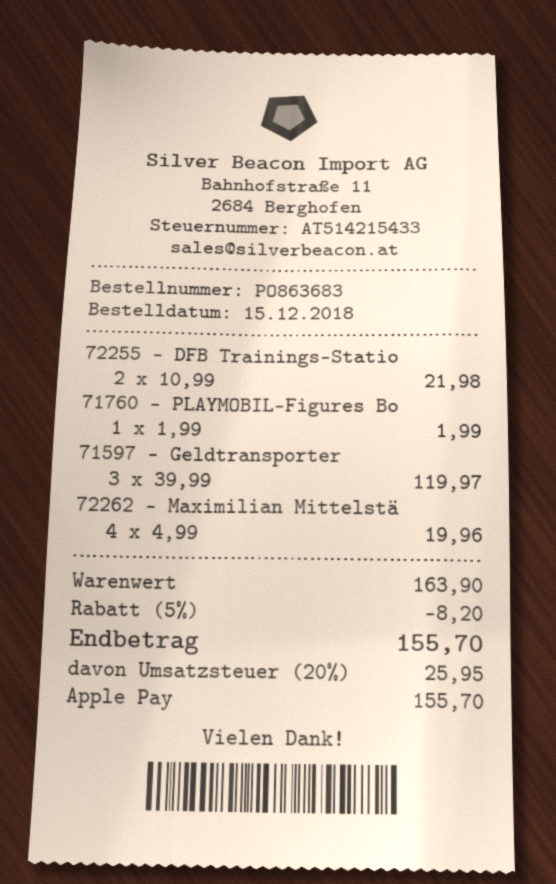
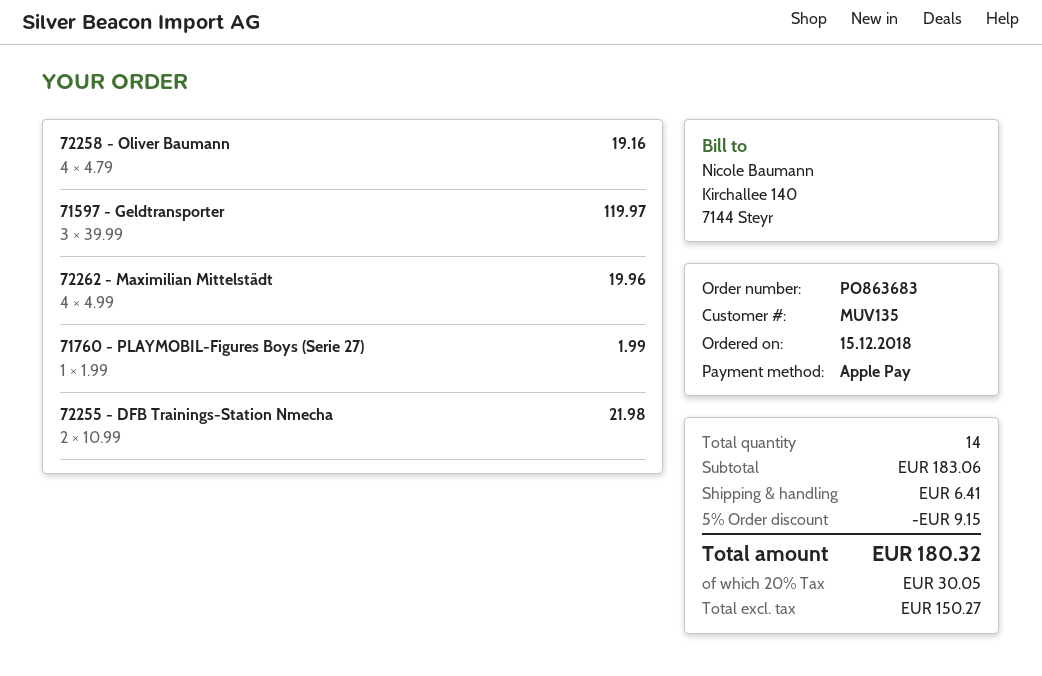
72258 - Oliver Baumann: none -> 4 x 4.79 = 19.16
subtotal: 163.90 -> 183.06
discount: 5% = 8.20 -> 5% = 9.15
shipping: none -> 6.41
tax: 20% = 25.95 -> 20% = 30.05
total: 155.70 -> 180.32

